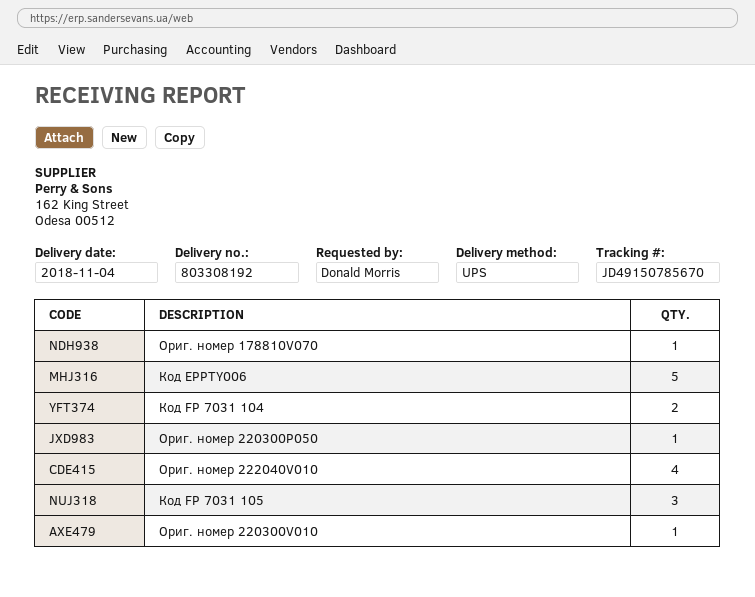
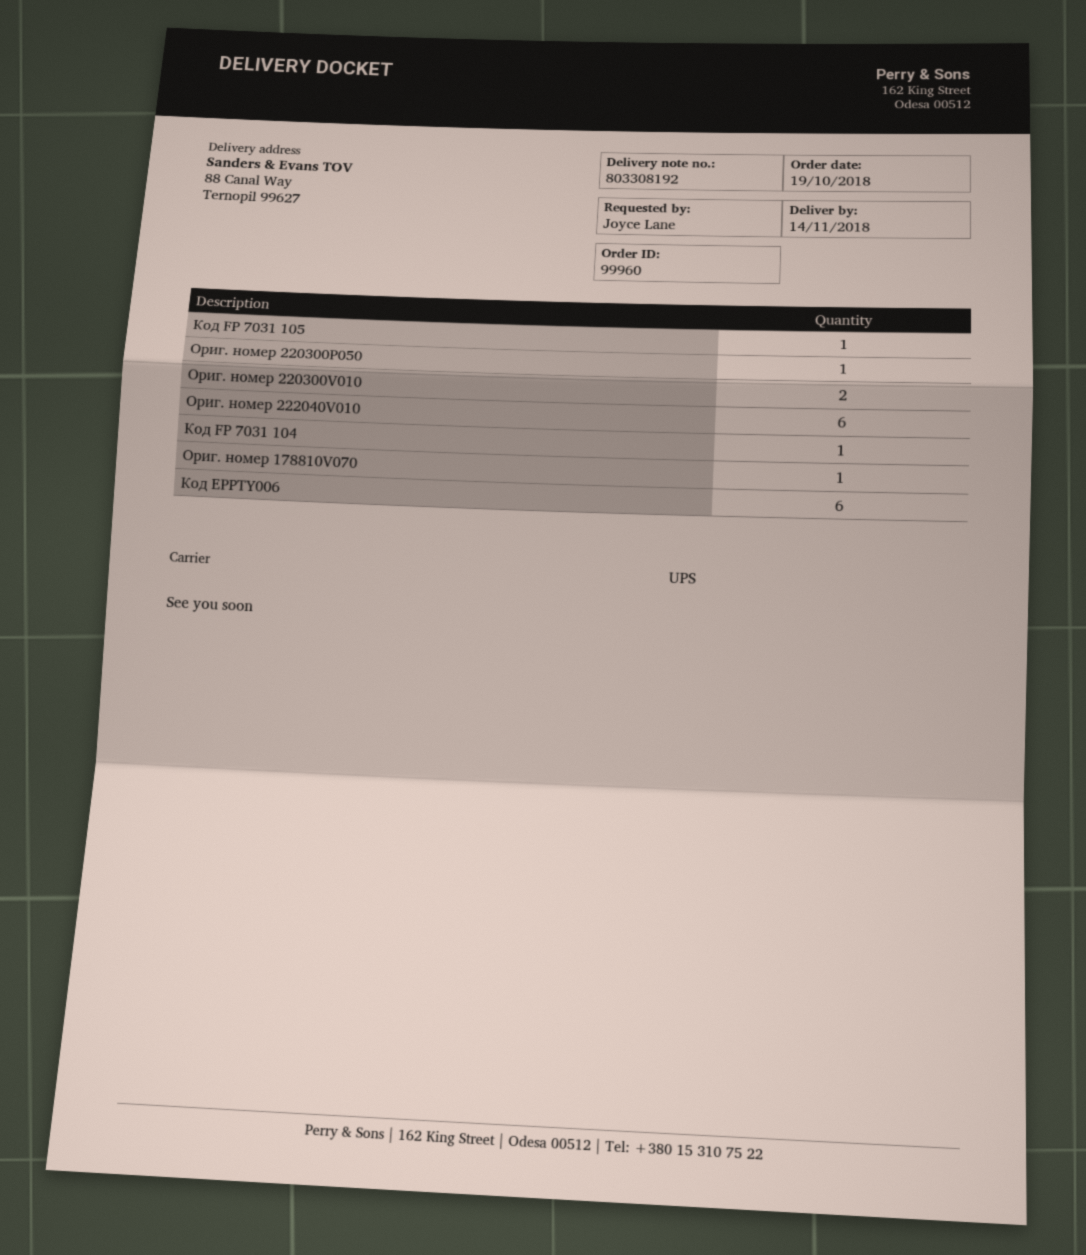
delivery date: 2018-11-04 -> 2018-11-14
ordered by: Donald Morris -> Joyce Lane
Код EPPTY006: 5 -> 6
Код FP 7031 104: 2 -> 1
Ориг. номер 222040V010: 4 -> 6
Код FP 7031 105: 3 -> 1
Ориг. номер 220300V010: 1 -> 2

